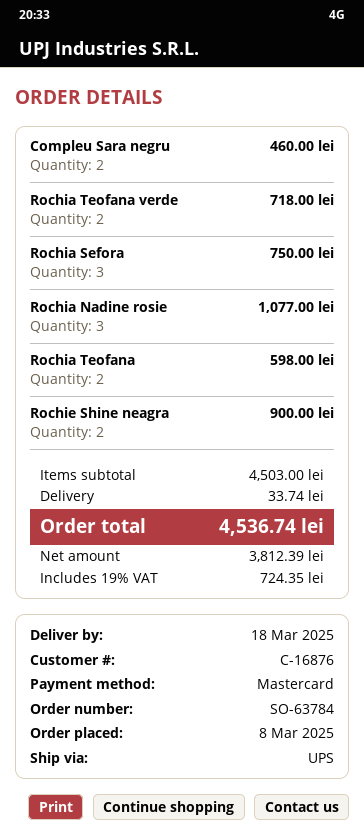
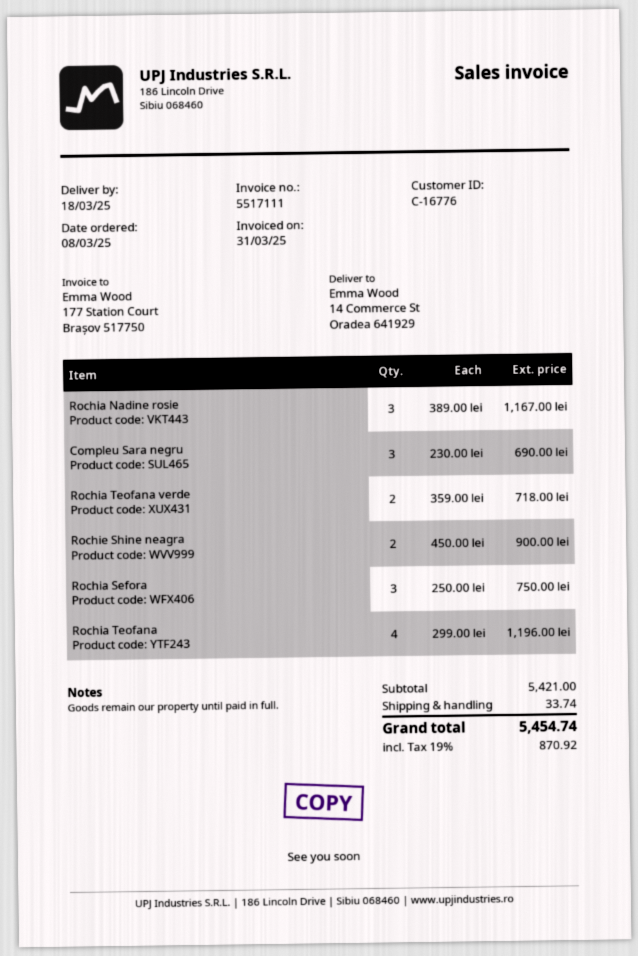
customer number: C-16876 -> C-16776
Compleu Sara negru: 2 for 460.00 -> 3 for 690.00
Rochia Nadine rosie: 3 for 1077.00 -> 3 for 1167.00
Rochia Teofana: 2 for 598.00 -> 4 for 1196.00
subtotal: 4503.00 -> 5421.00
tax: 19% = 724.35 -> 19% = 870.92
total: 4536.74 -> 5454.74

